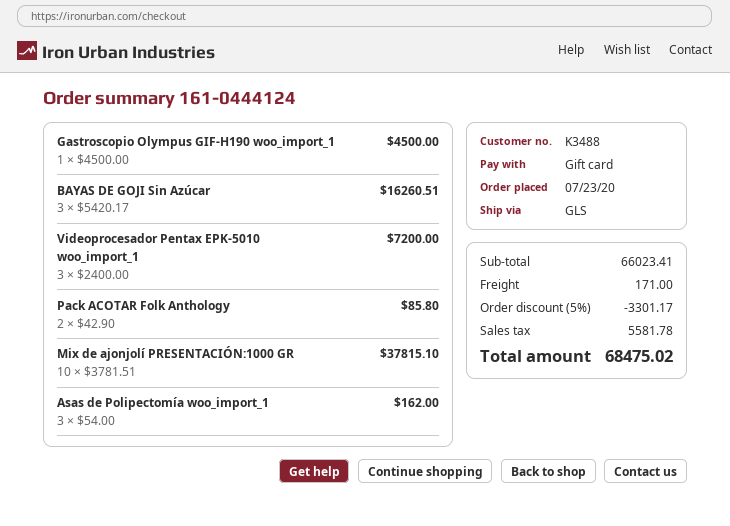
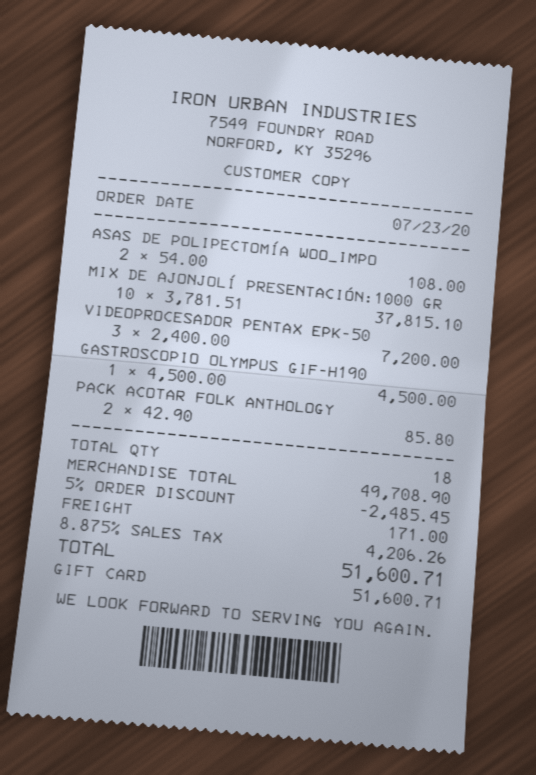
BAYAS DE GOJI Sin Azúcar: 3 x 5420.17 = 16260.51 -> none
Asas de Polipectomía woo_import_1: 3 x 54.00 = 162.00 -> 2 x 54.00 = 108.00
subtotal: 66023.41 -> 49708.90
discount: 5% = 3301.17 -> 5% = 2485.45
tax: 5581.78 -> 4206.26
total: 68475.02 -> 51600.71

